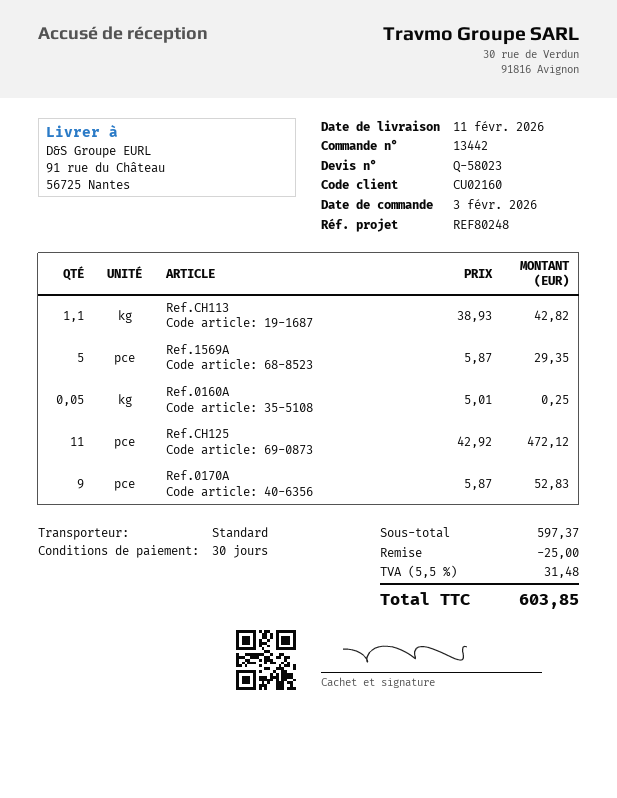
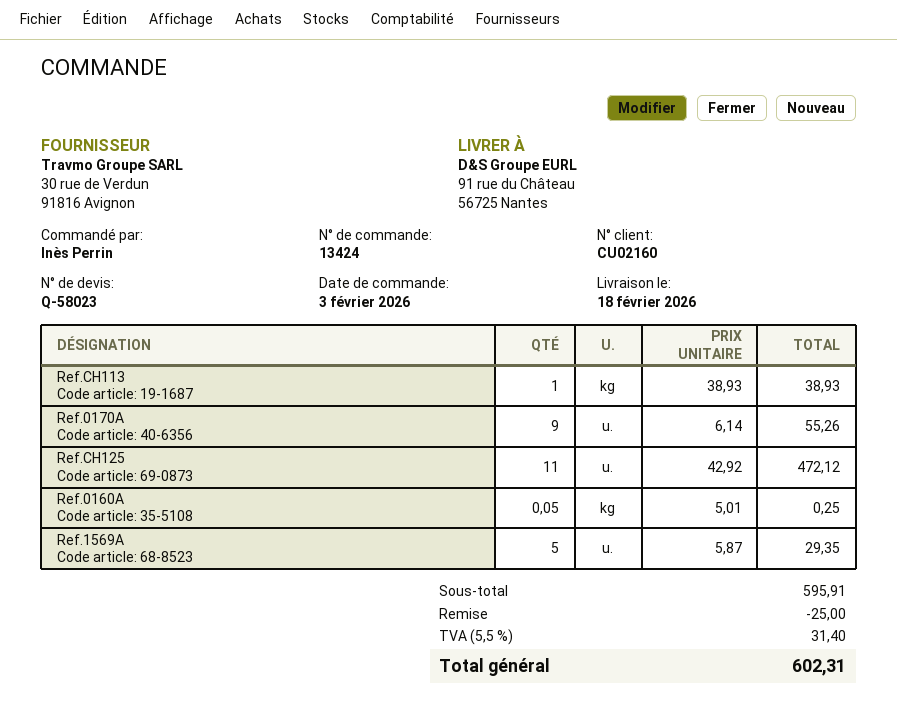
order number: 13442 -> 13424
delivery date: 2026-02-11 -> 2026-02-18
Ref.CH113: 1.1 x 38.93 = 42.82 -> 1 x 38.93 = 38.93
Ref.0170A: 9 x 5.87 = 52.83 -> 9 x 6.14 = 55.26
subtotal: 597.37 -> 595.91
tax: 5.5% = 31.48 -> 5.5% = 31.40
total: 603.85 -> 602.31

